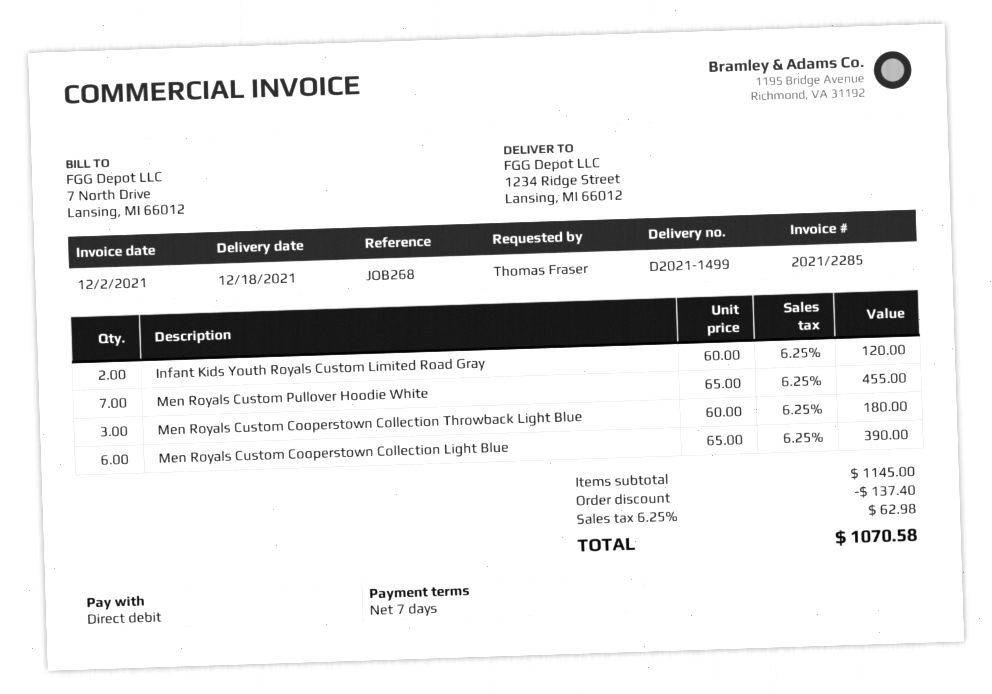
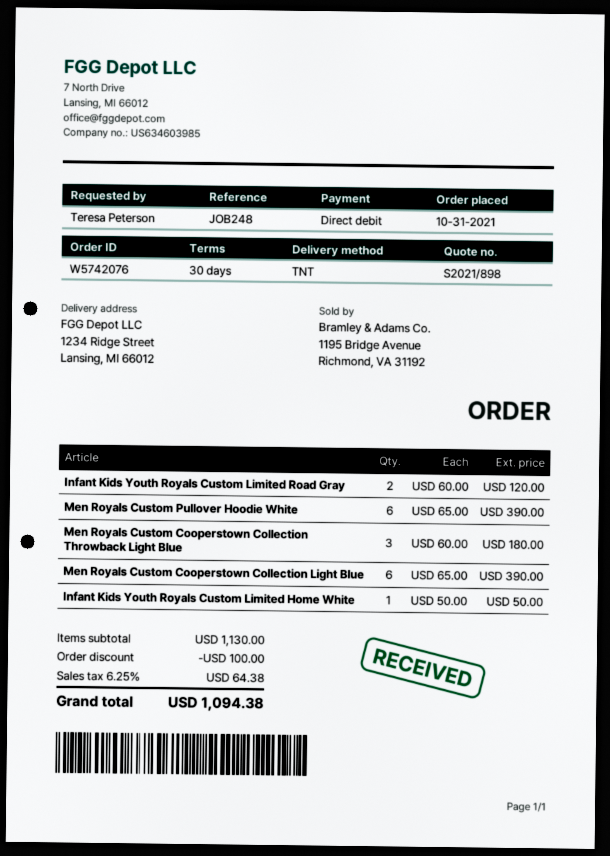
payment terms: 7 days -> 30 days
reference: JOB268 -> JOB248
ordered by: Thomas Fraser -> Teresa Peterson
Men Royals Custom Pullover Hoodie White: 7 x 65.00 = 455.00 -> 6 x 65.00 = 390.00
Infant Kids Youth Royals Custom Limited Home White: none -> 1 x 50.00 = 50.00
subtotal: 1145.00 -> 1130.00
discount: 137.40 -> 100.00
tax: 6.25% = 62.98 -> 6.25% = 64.38
total: 1070.58 -> 1094.38

